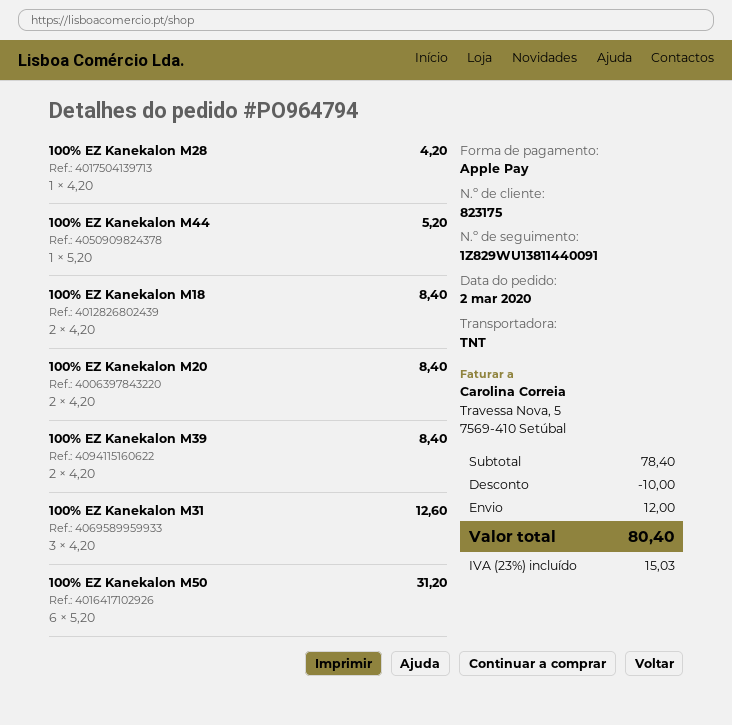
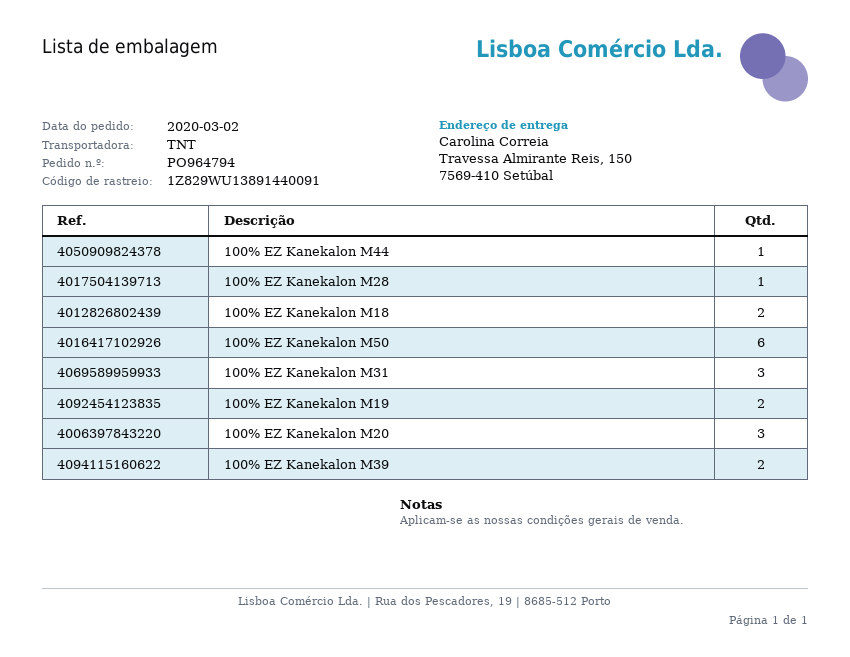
tracking number: 1Z829WU13811440091 -> 1Z829WU13891440091
100% EZ Kanekalon M20: 2 -> 3
100% EZ Kanekalon M19: none -> 2

